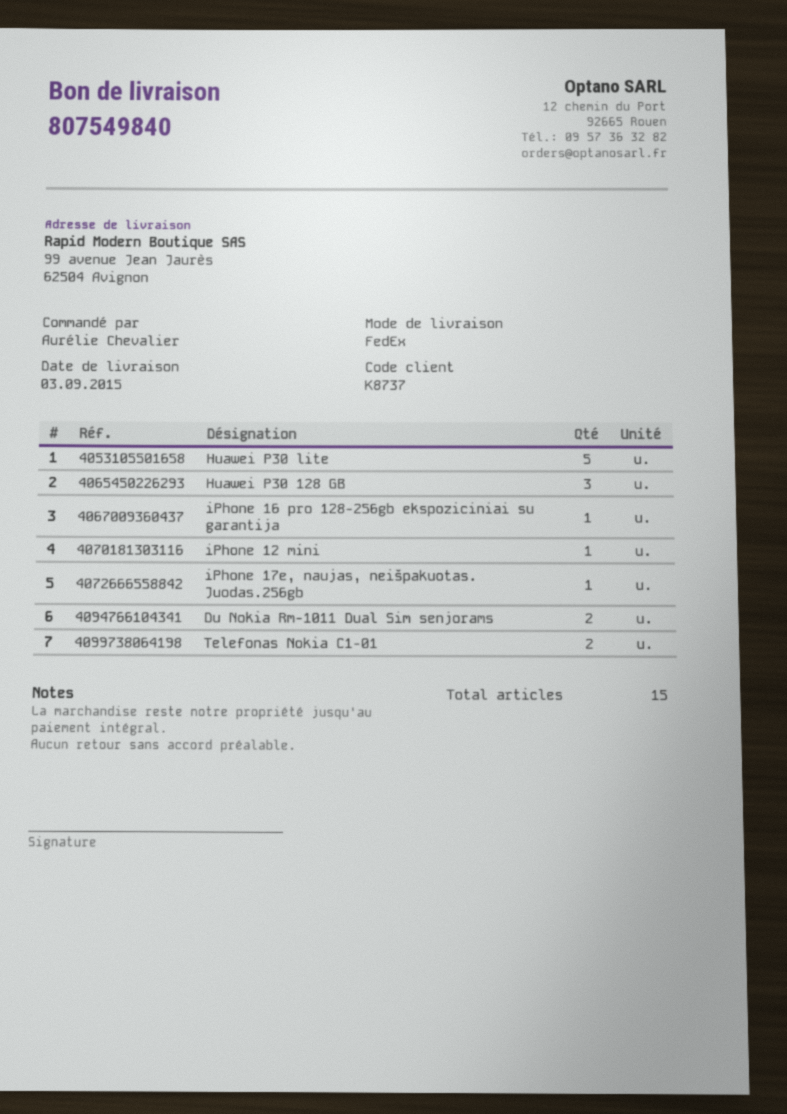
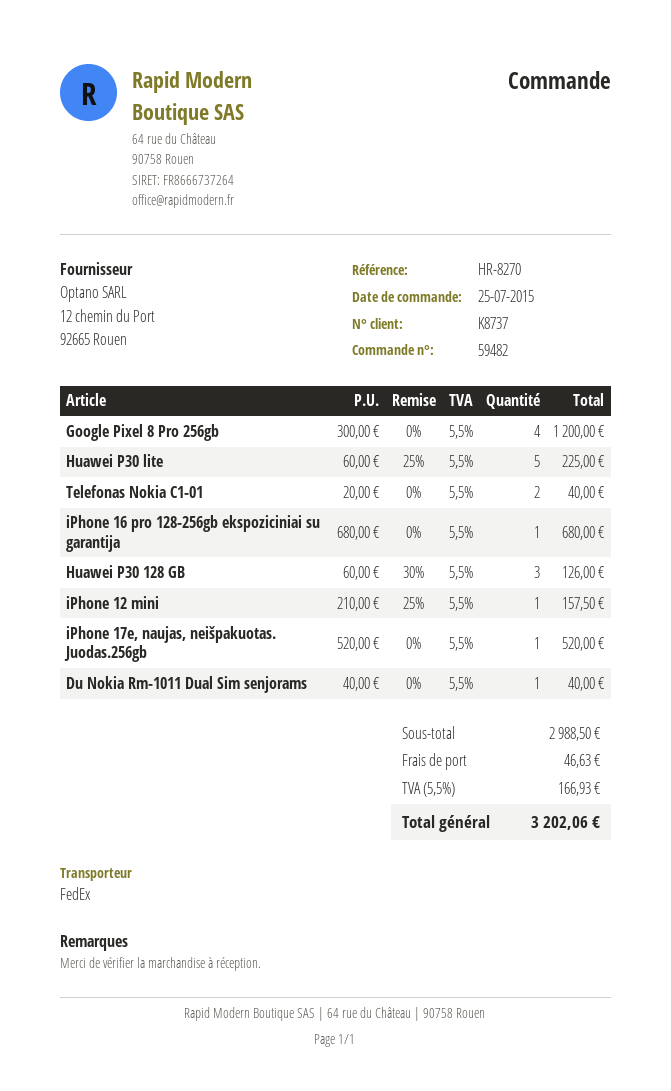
Du Nokia Rm-1011 Dual Sim senjorams: 2 -> 1
Google Pixel 8 Pro 256gb: none -> 4

